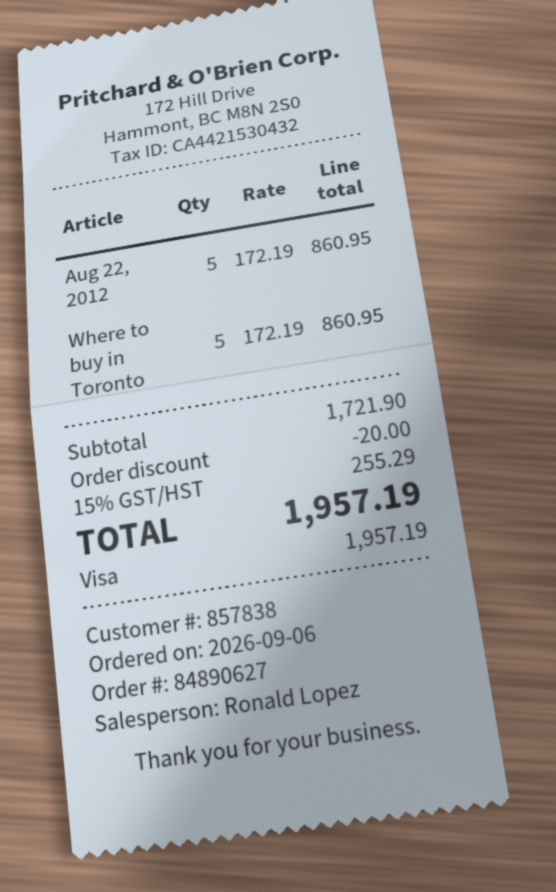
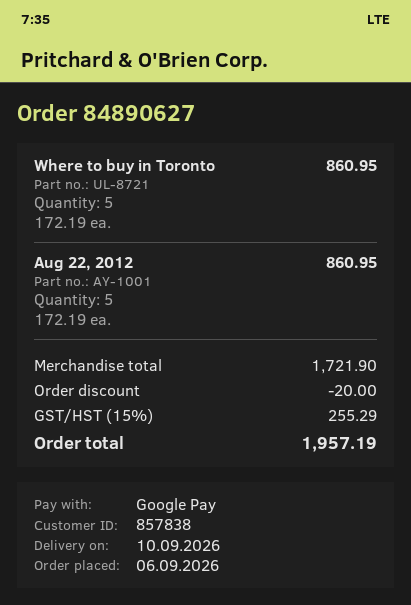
payment method: Visa -> Google Pay

